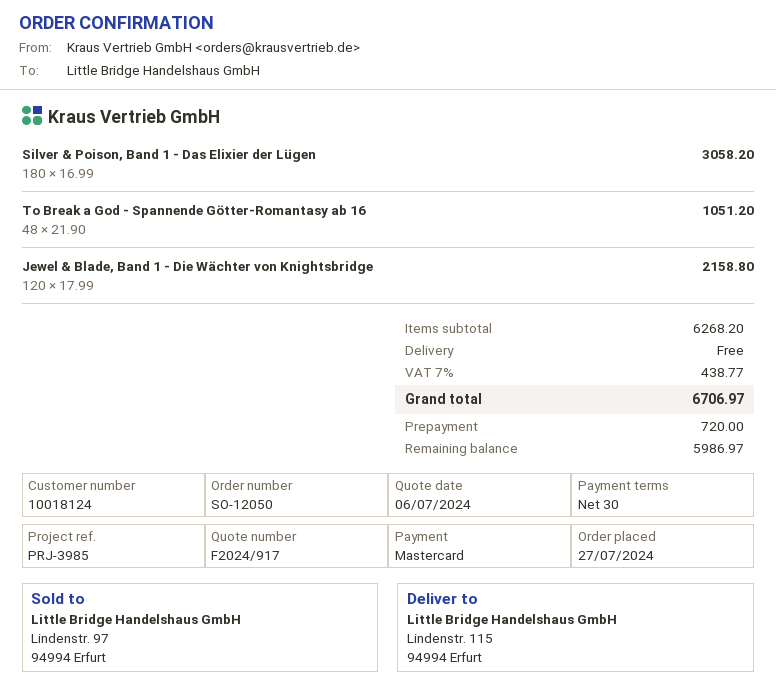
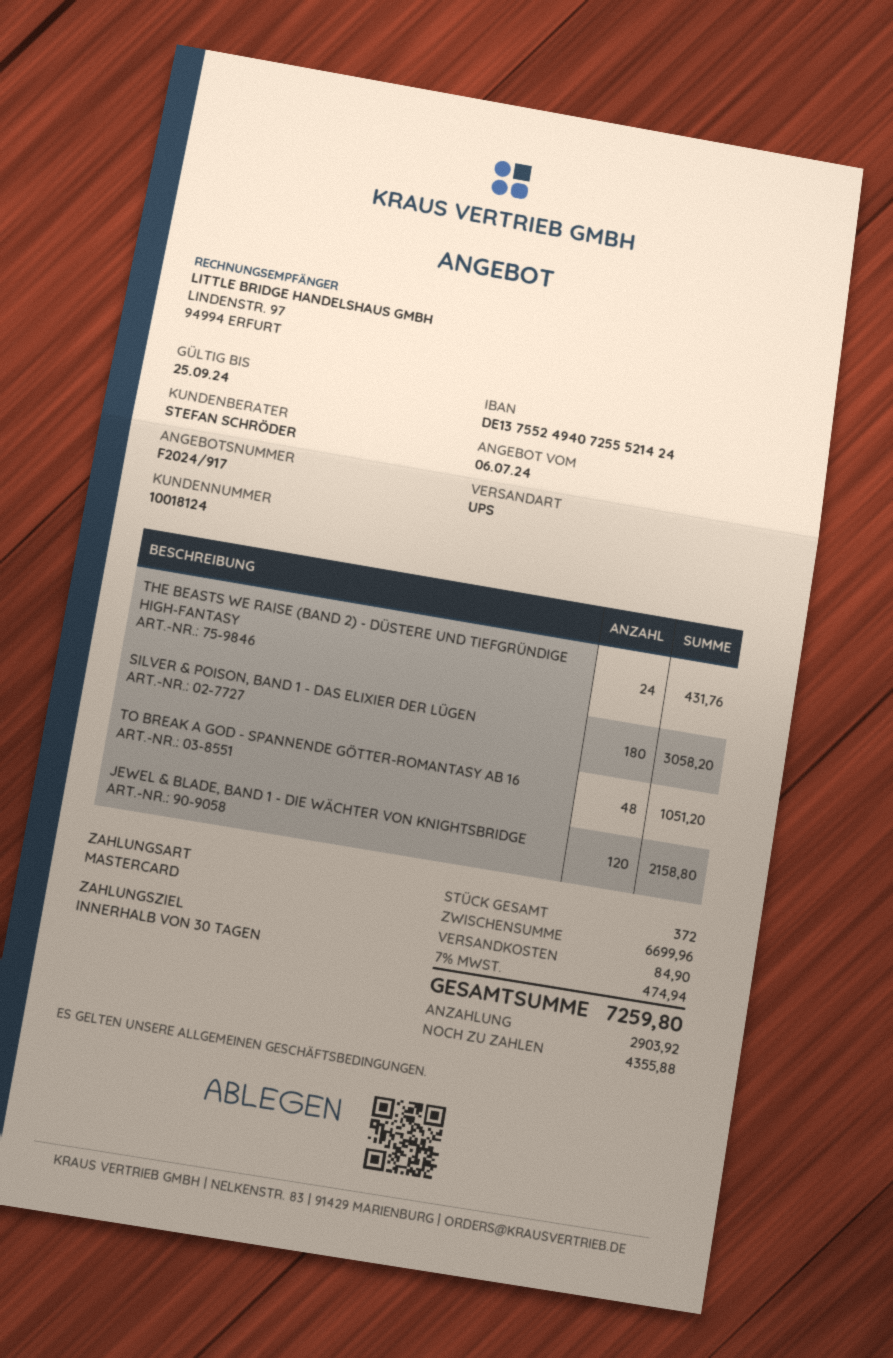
THE BEASTS WE RAISE (BAND 2) - DÜSTERE UND TIEFGRÜNDIGE HIGH-FANTASY: none -> 24 for 431.76
subtotal: 6268.20 -> 6699.96
shipping: 0.00 -> 84.90
tax: 7% = 438.77 -> 7% = 474.94
total: 6706.97 -> 7259.80
deposit: 720.00 -> 2903.92
balance: 5986.97 -> 4355.88

